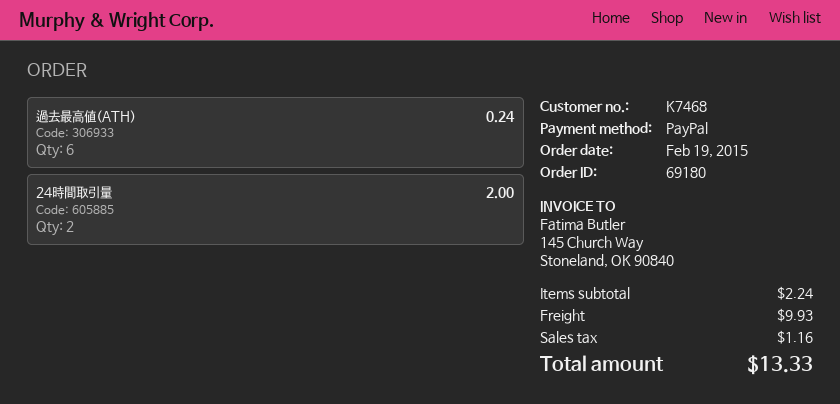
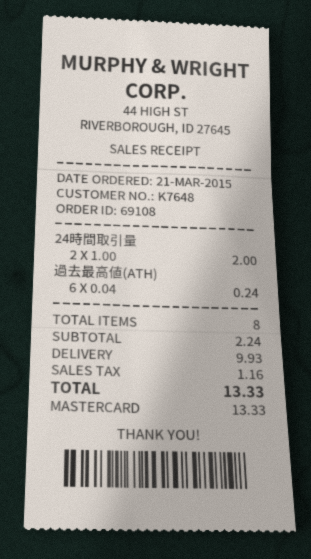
order number: 69180 -> 69108
order date: 2015-02-19 -> 2015-03-21
customer number: K7468 -> K7648
payment method: PayPal -> Mastercard

